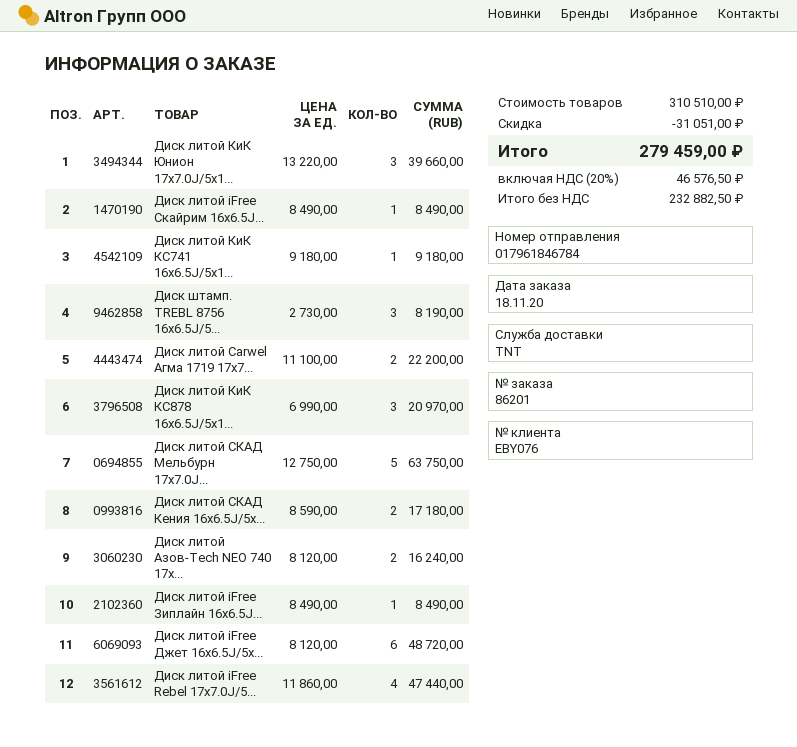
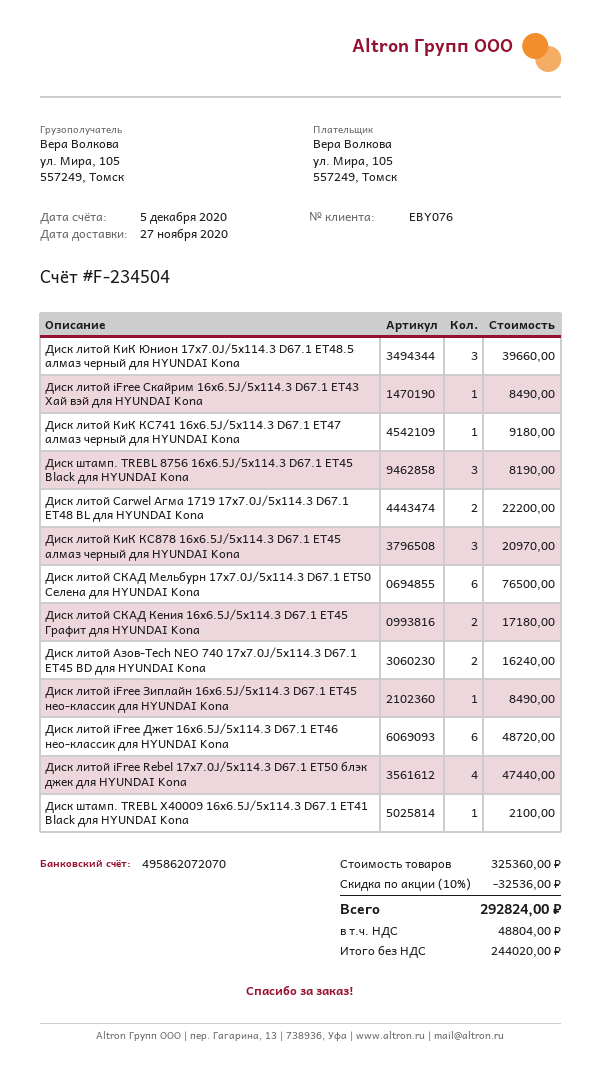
Диск литой СКАД Мельбурн 17x7.0J...: 5 for 63750.00 -> 6 for 76500.00
Диск штамп. TREBL X40009 16x6.5J/5x114.3 D67.1 ET41 Black для HYUNDAI Kona: none -> 1 for 2100.00
subtotal: 310510.00 -> 325360.00
discount: 31051.00 -> 32536.00
net: 232882.50 -> 244020.00
tax: 46576.50 -> 48804.00
total: 279459.00 -> 292824.00

